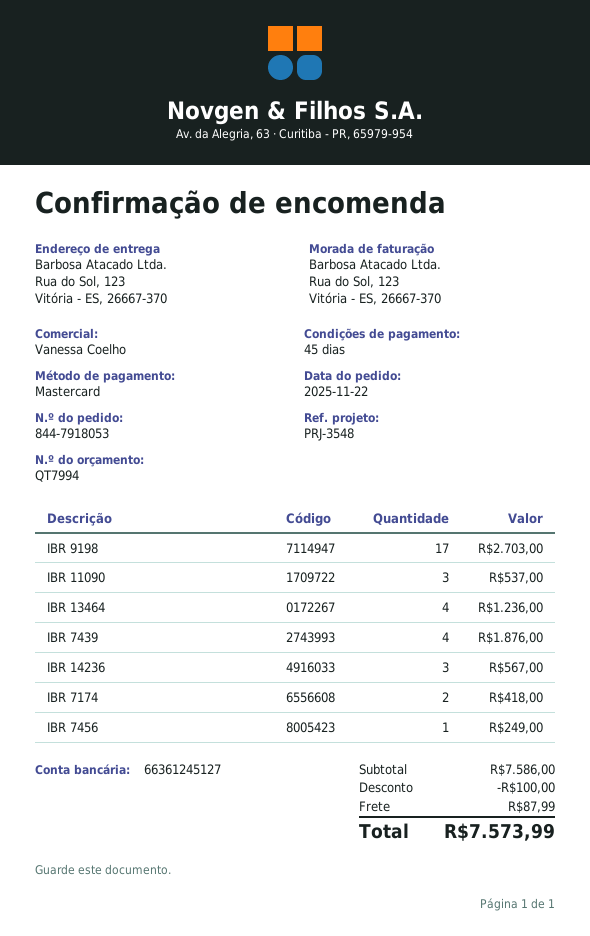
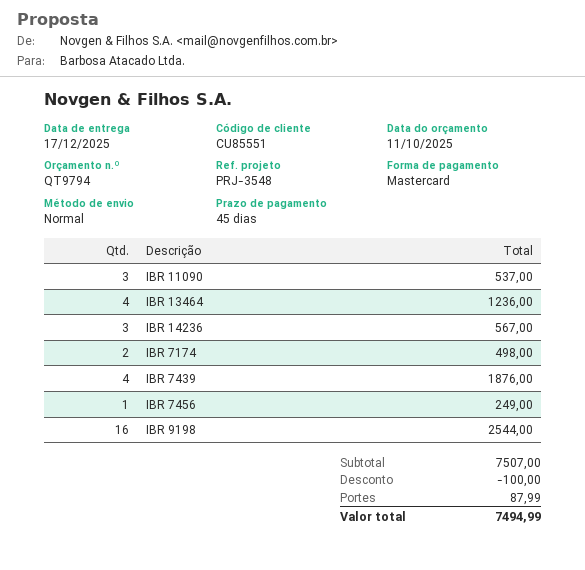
quote number: QT7994 -> QT9794
IBR 9198: 17 for 2703.00 -> 16 for 2544.00
IBR 7174: 2 for 418.00 -> 2 for 498.00
subtotal: 7586.00 -> 7507.00
total: 7573.99 -> 7494.99

